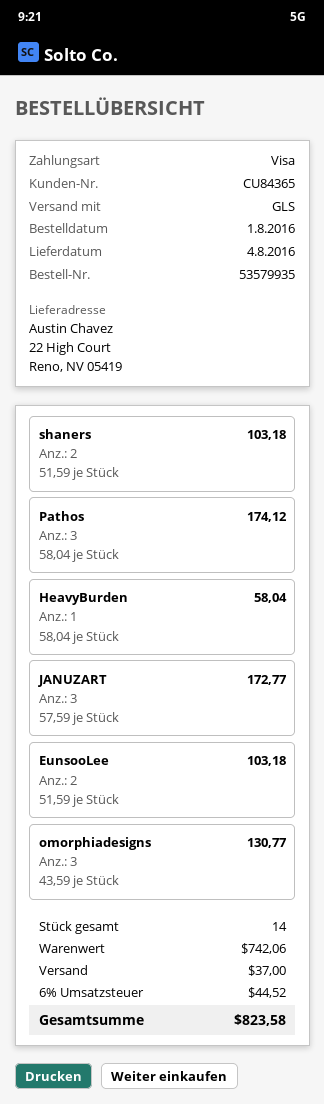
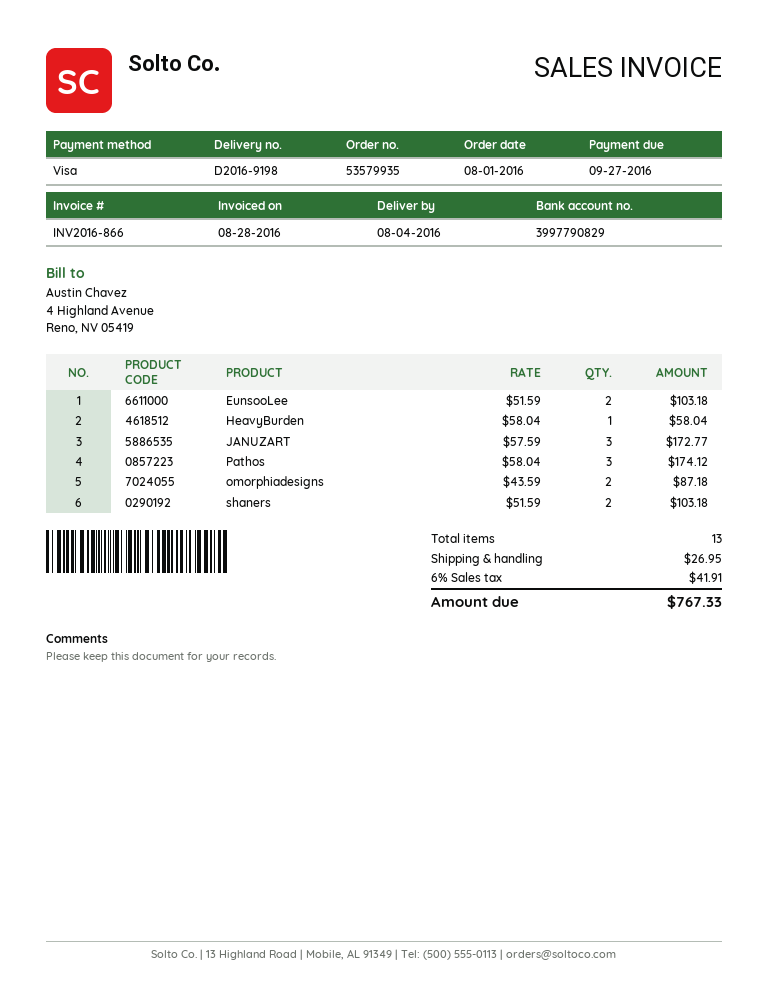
omorphiadesigns: 3 x 43.59 = 130.77 -> 2 x 43.59 = 87.18
total quantity: 14 -> 13
shipping: 37.00 -> 26.95
tax: 6% = 44.52 -> 6% = 41.91
total: 823.58 -> 767.33

